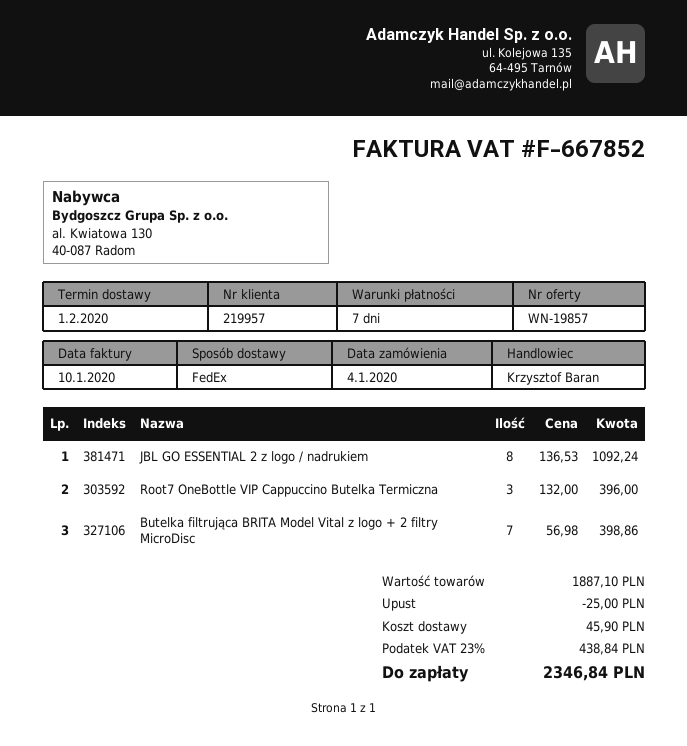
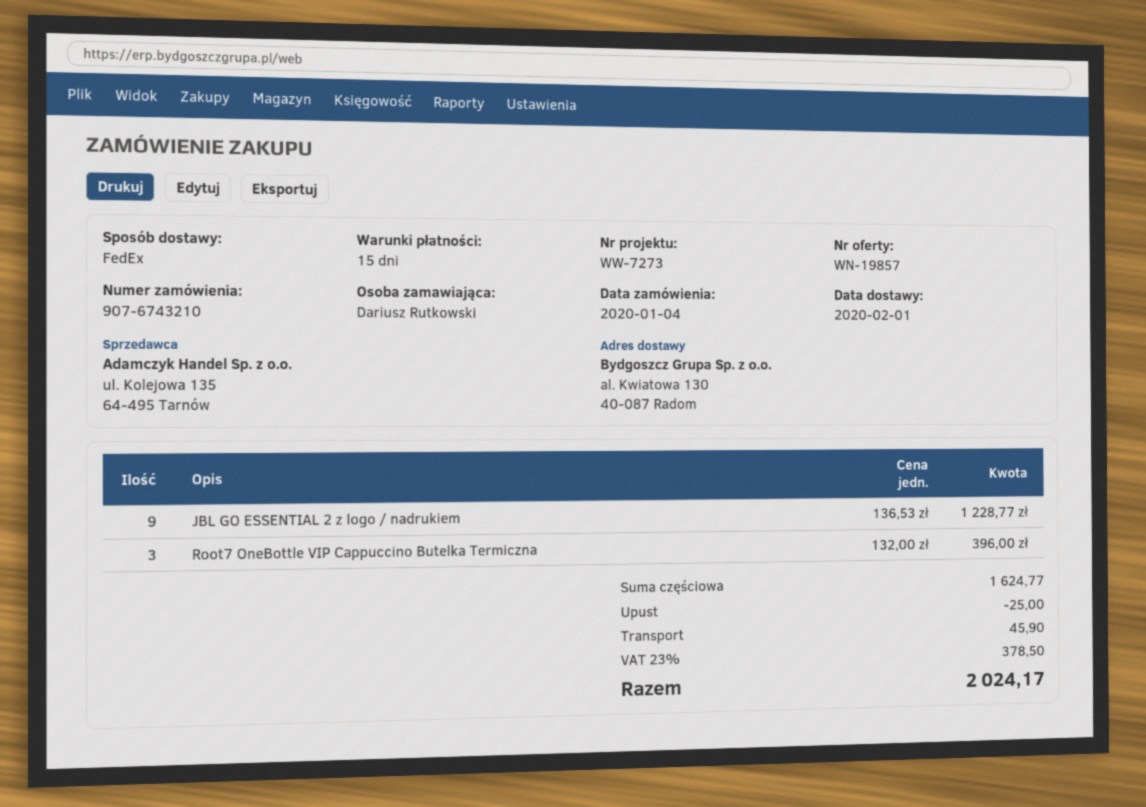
payment terms: 7 days -> 15 days
JBL GO ESSENTIAL 2 z logo / nadrukiem: 8 x 136.53 = 1092.24 -> 9 x 136.53 = 1228.77
Butelka filtrująca BRITA Model Vital z logo + 2 filtry MicroDisc: 7 x 56.98 = 398.86 -> none
subtotal: 1887.10 -> 1624.77
tax: 23% = 438.84 -> 23% = 378.50
total: 2346.84 -> 2024.17

